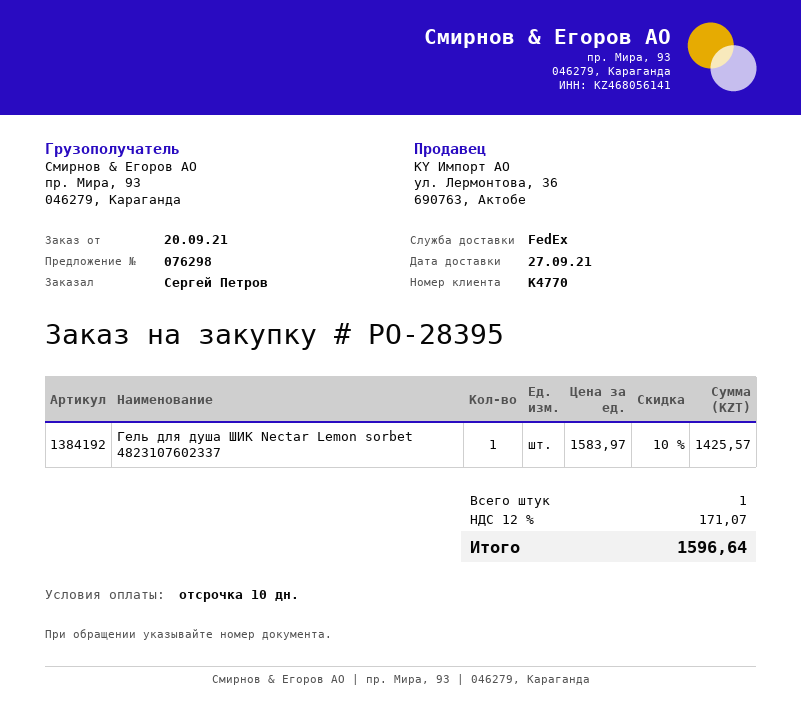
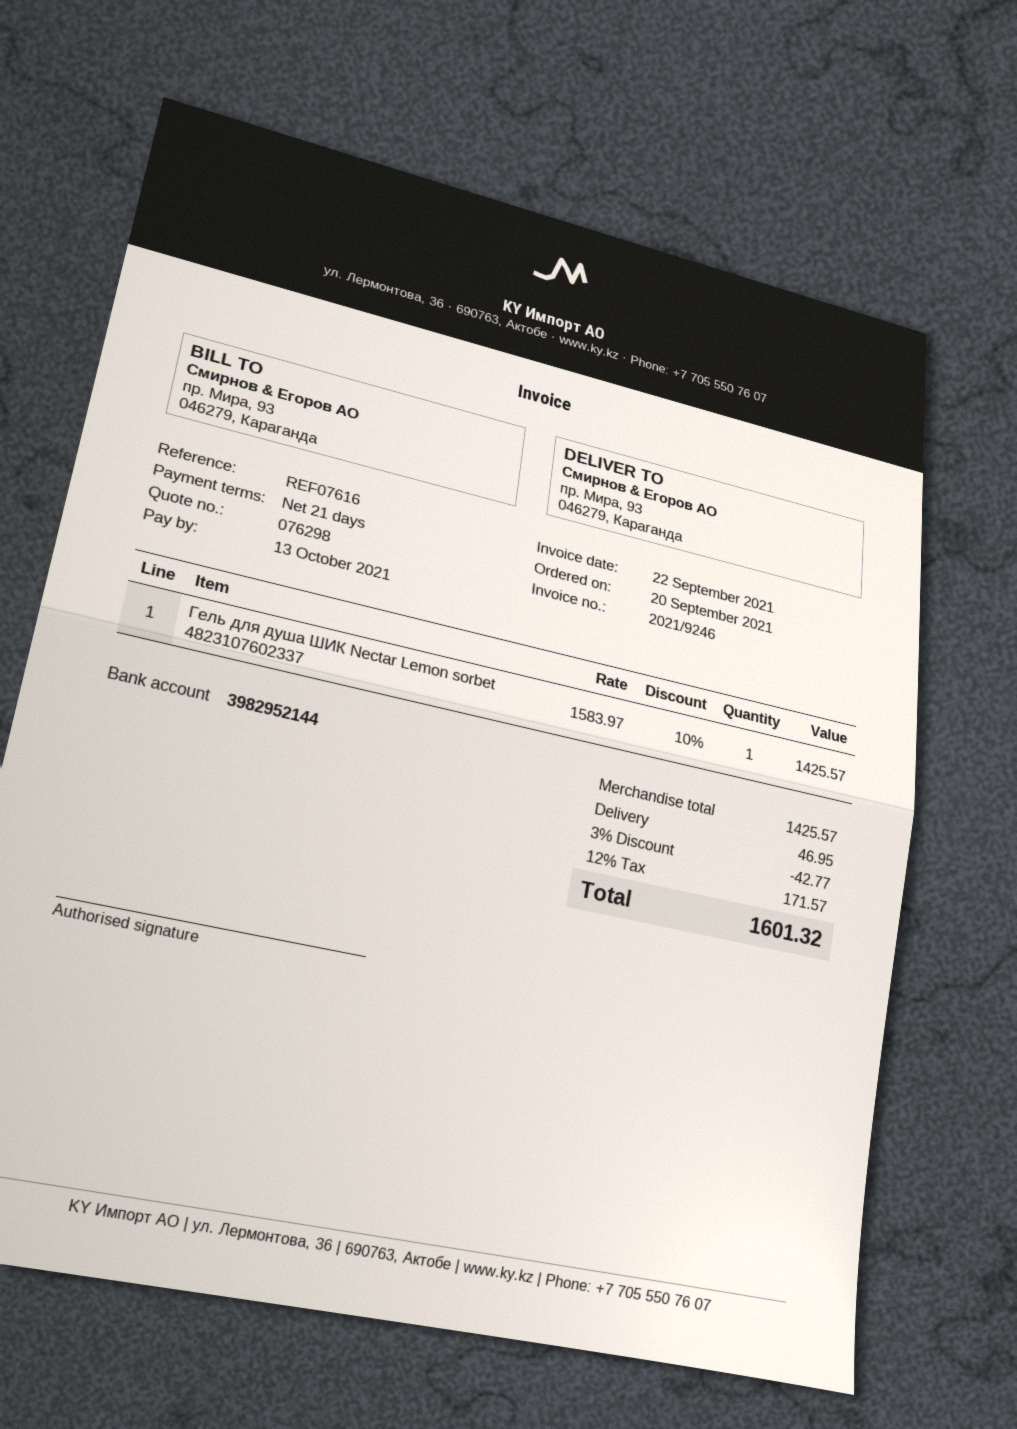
payment terms: 10 days -> 21 days
discount: none -> 3% = 42.77
shipping: none -> 46.95
tax: 12% = 171.07 -> 12% = 171.57
total: 1596.64 -> 1601.32

